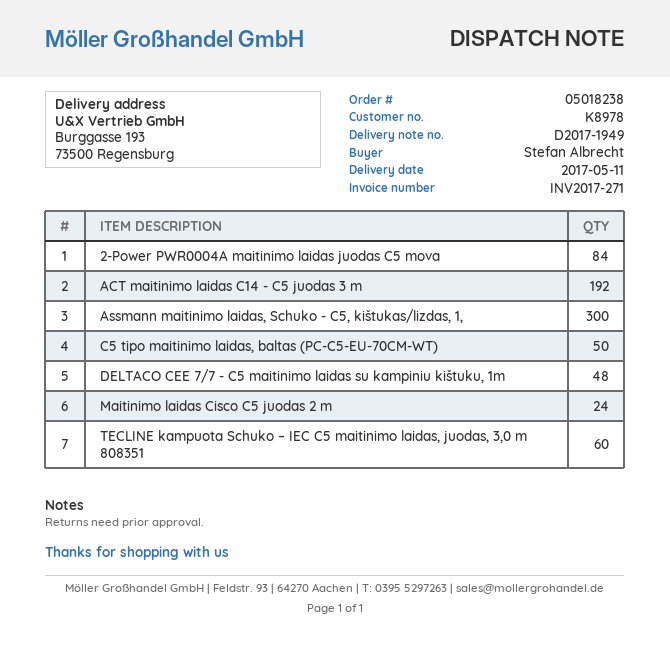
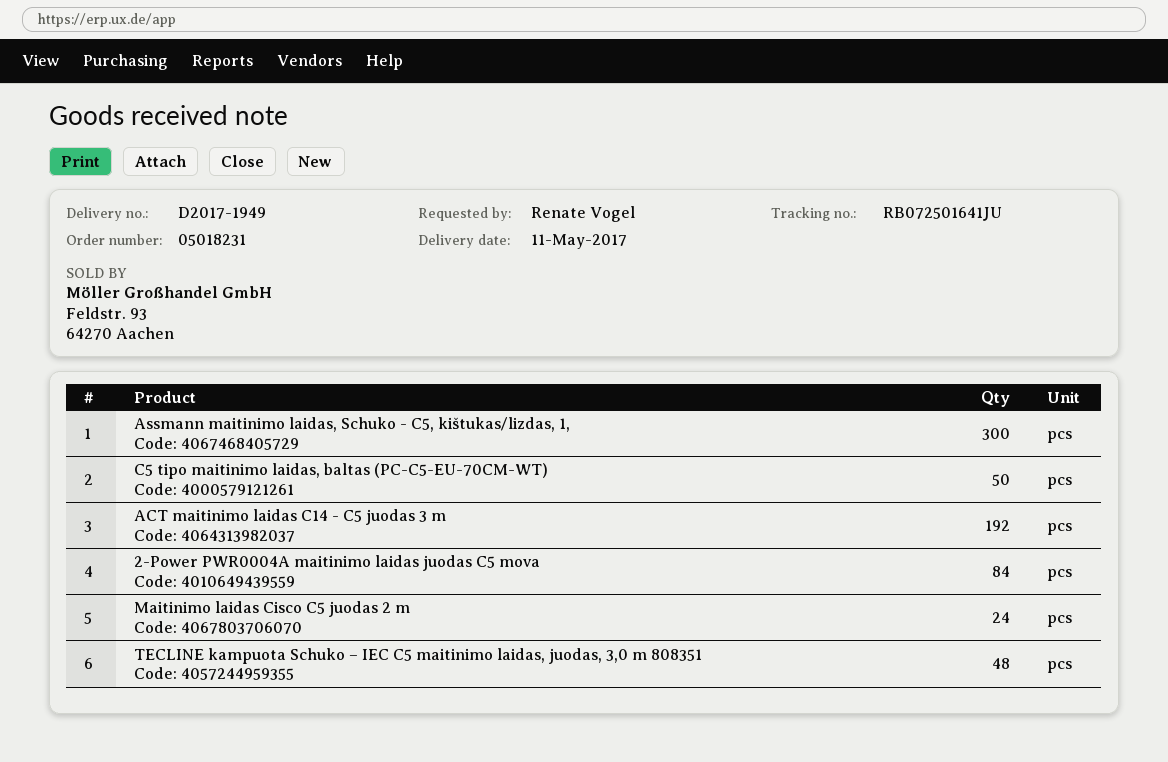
order number: 05018238 -> 05018231
ordered by: Stefan Albrecht -> Renate Vogel
DELTACO CEE 7/7 - C5 maitinimo laidas su kampiniu kištuku, 1m: 48 -> none
TECLINE kampuota Schuko – IEC C5 maitinimo laidas, juodas, 3,0 m 808351: 60 -> 48

